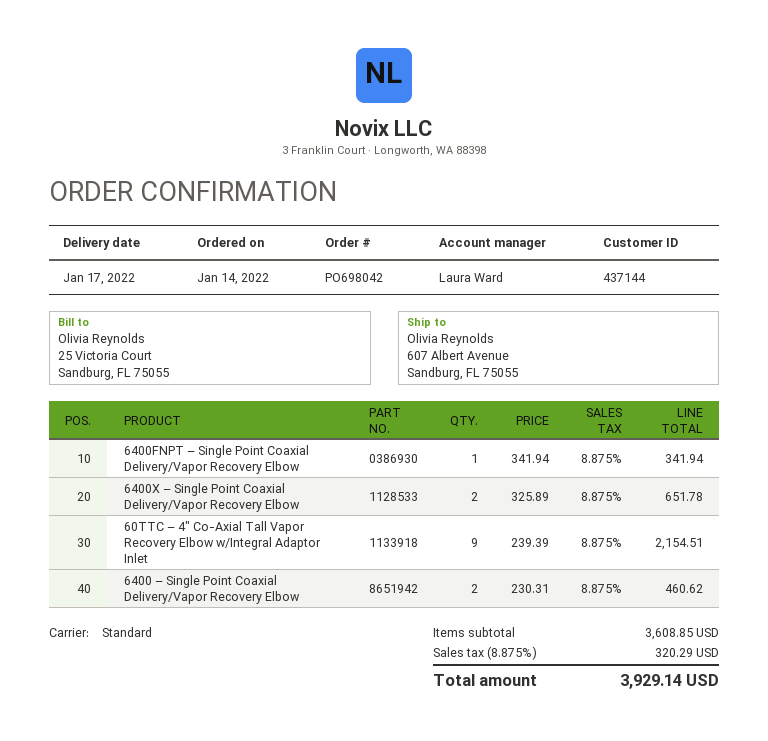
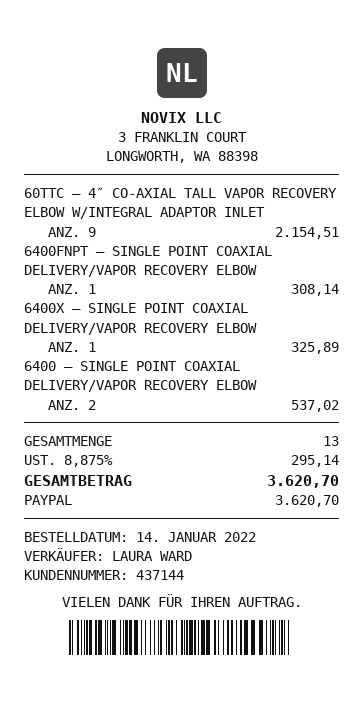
6400FNPT – Single Point Coaxial Delivery/Vapor Recovery Elbow: 1 for 341.94 -> 1 for 308.14
6400X – Single Point Coaxial Delivery/Vapor Recovery Elbow: 2 for 651.78 -> 1 for 325.89
6400 – Single Point Coaxial Delivery/Vapor Recovery Elbow: 2 for 460.62 -> 2 for 537.02
tax: 8.875% = 320.29 -> 8.875% = 295.14
total: 3929.14 -> 3620.70

